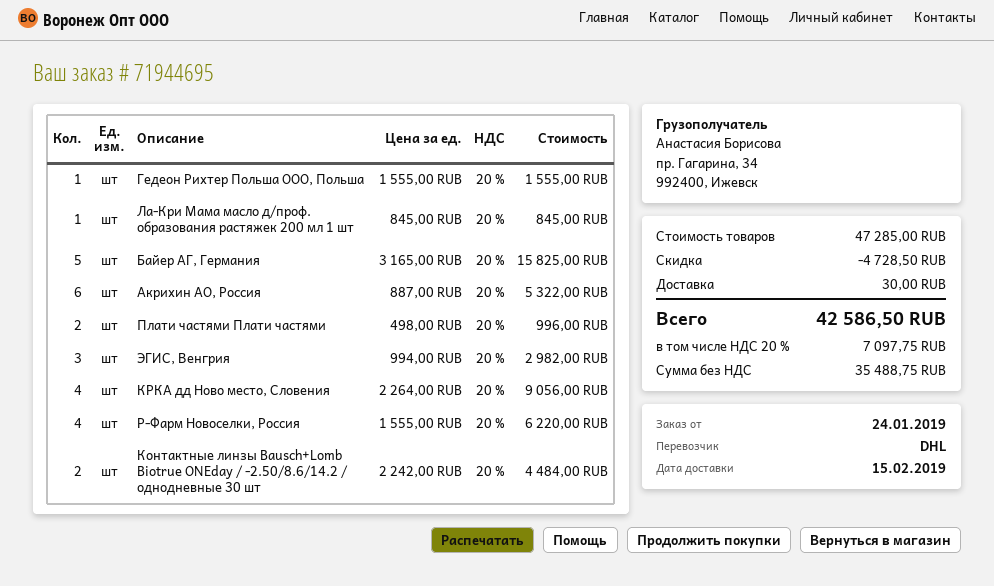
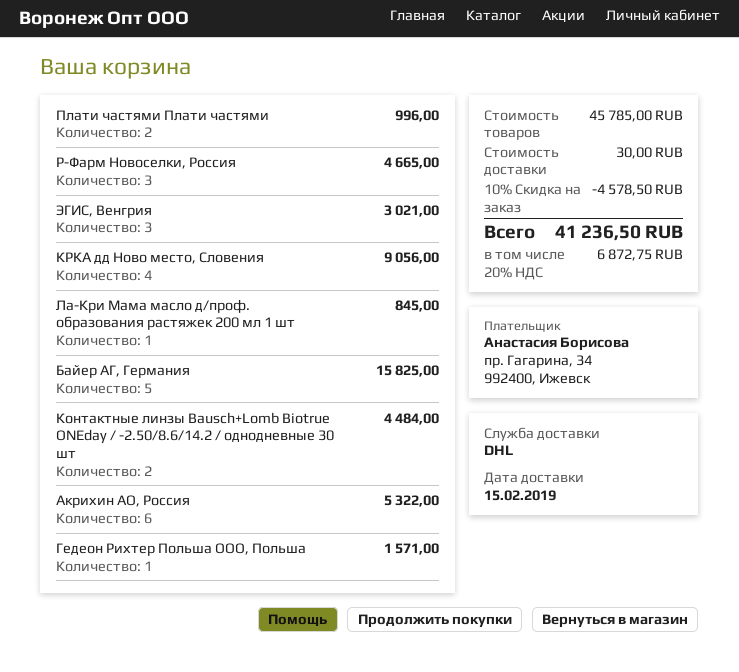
Гедеон Рихтер Польша ООО, Польша: 1 for 1555.00 -> 1 for 1571.00
ЭГИС, Венгрия: 3 for 2982.00 -> 3 for 3021.00
Р-Фарм Новоселки, Россия: 4 for 6220.00 -> 3 for 4665.00
subtotal: 47285.00 -> 45785.00
discount: 4728.50 -> 4578.50
tax: 20% = 7097.75 -> 20% = 6872.75
total: 42586.50 -> 41236.50

